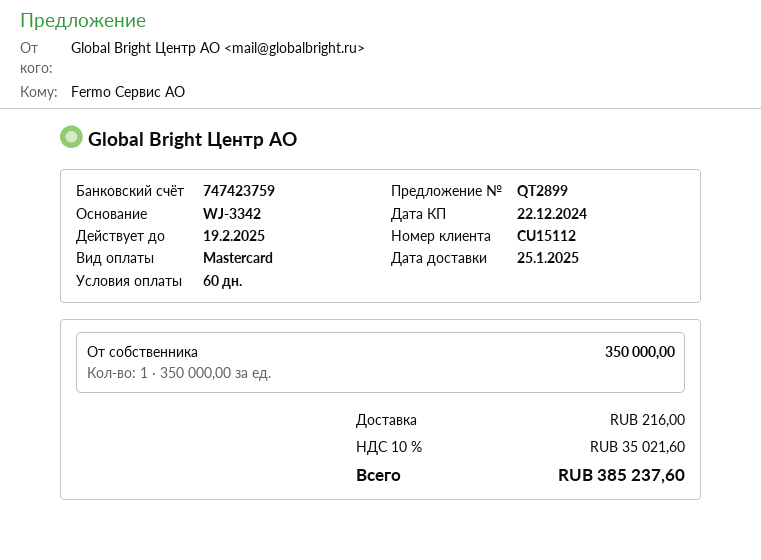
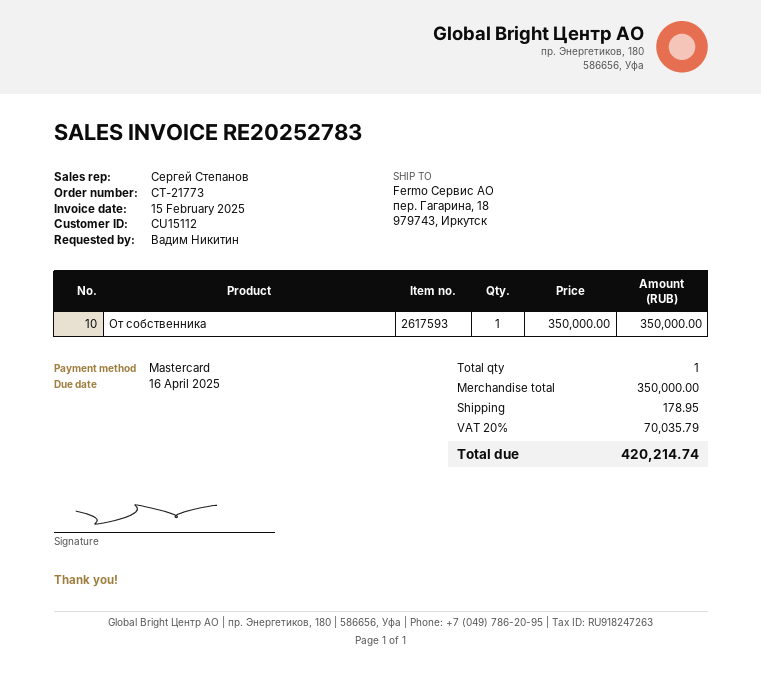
shipping: 216.00 -> 178.95
tax: 10% = 35021.60 -> 20% = 70035.79
total: 385237.60 -> 420214.74

